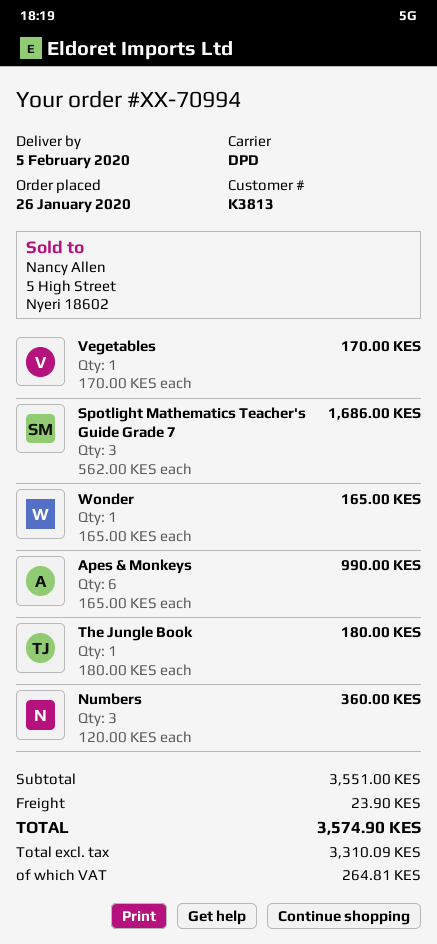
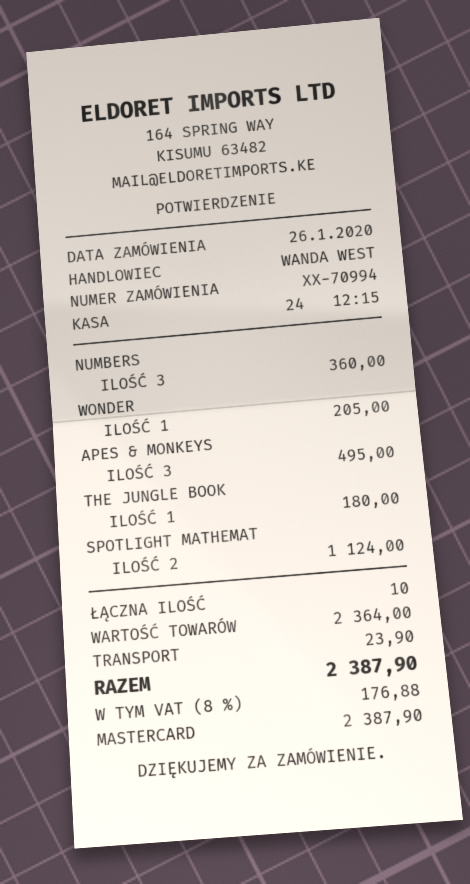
Vegetables: 1 for 170.00 -> none
Spotlight Mathematics Teacher's Guide Grade 7: 3 for 1686.00 -> 2 for 1124.00
Wonder: 1 for 165.00 -> 1 for 205.00
Apes & Monkeys: 6 for 990.00 -> 3 for 495.00
subtotal: 3551.00 -> 2364.00
tax: 264.81 -> 176.88
total: 3574.90 -> 2387.90

